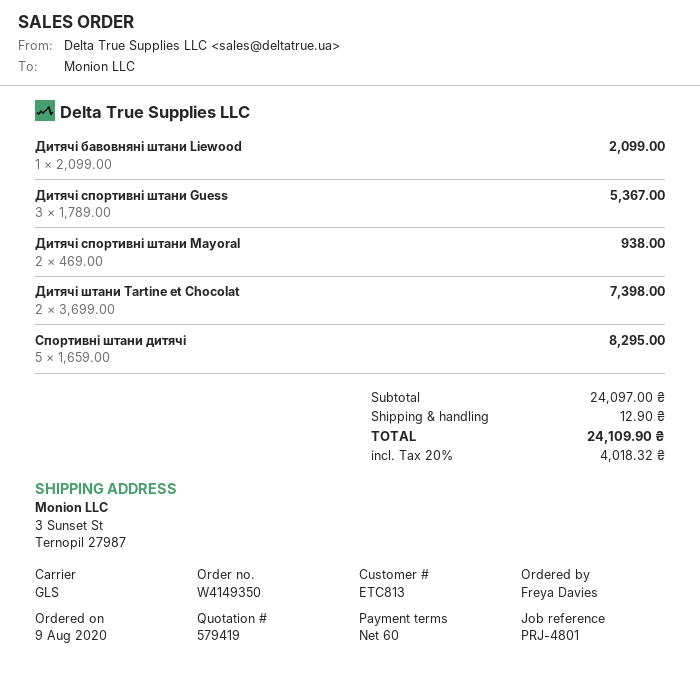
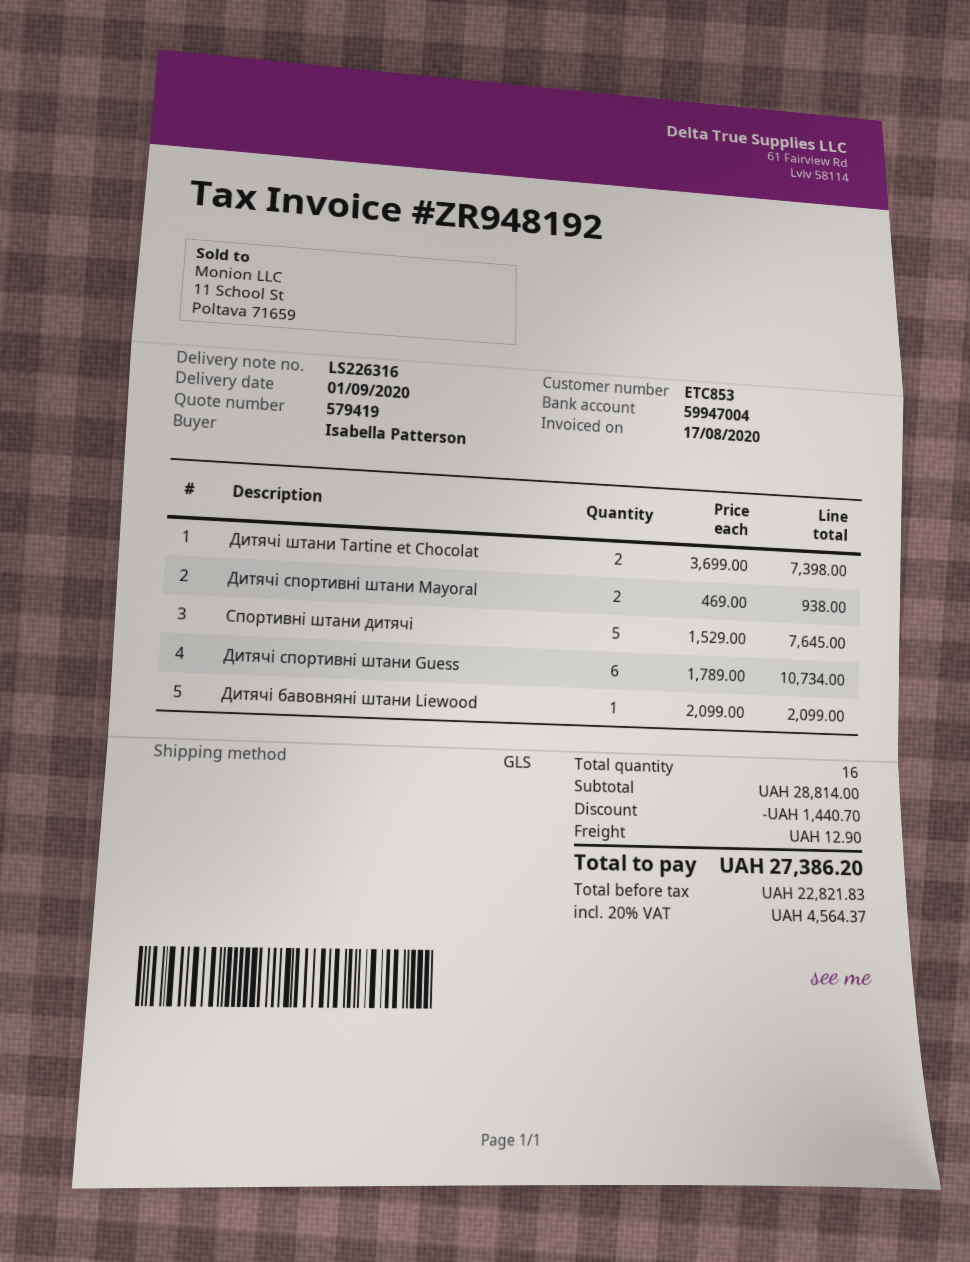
customer number: ETC813 -> ETC853
ordered by: Freya Davies -> Isabella Patterson
Дитячі спортивні штани Guess: 3 x 1789.00 = 5367.00 -> 6 x 1789.00 = 10734.00
Спортивні штани дитячі: 5 x 1659.00 = 8295.00 -> 5 x 1529.00 = 7645.00
subtotal: 24097.00 -> 28814.00
discount: none -> 1440.70
tax: 20% = 4018.32 -> 20% = 4564.37
total: 24109.90 -> 27386.20

